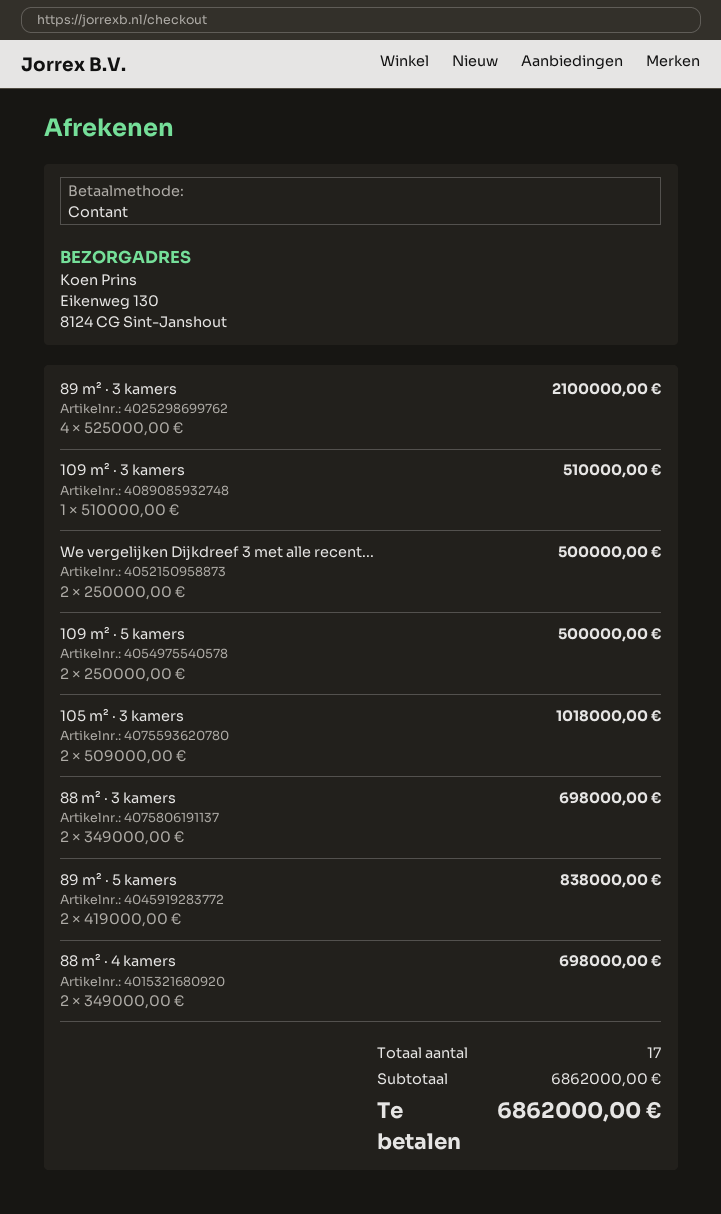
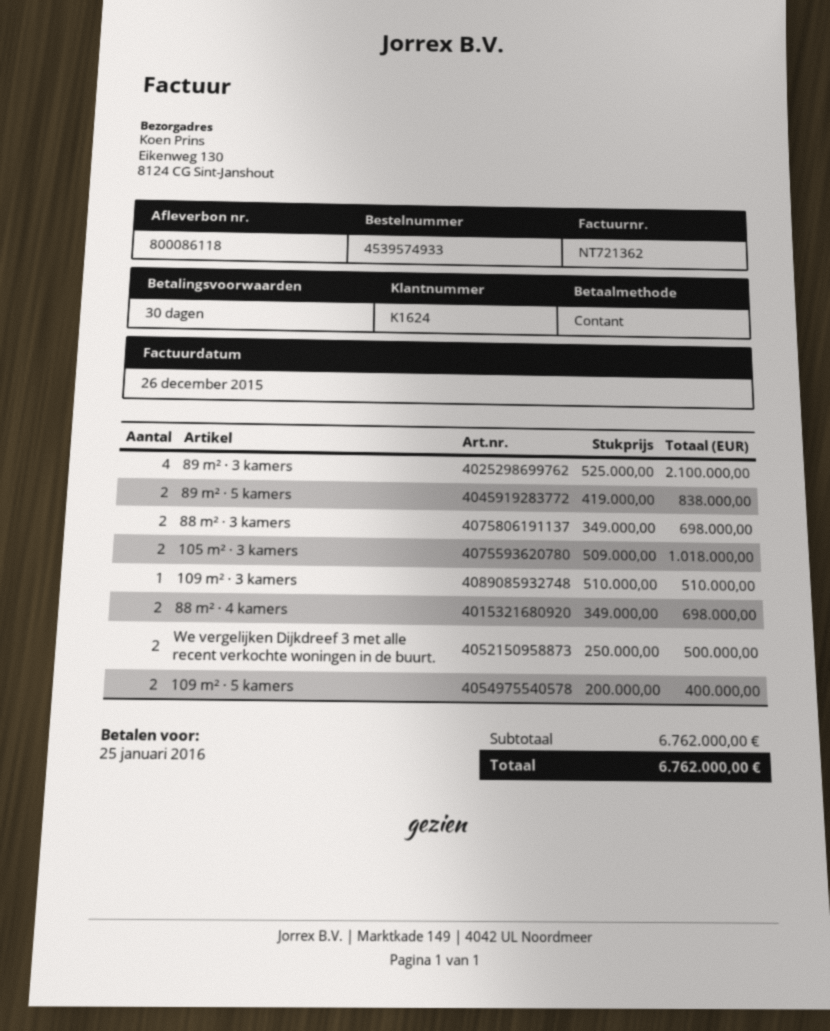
109 m² · 5 kamers: 2 x 250000.00 = 500000.00 -> 2 x 200000.00 = 400000.00
subtotal: 6862000.00 -> 6762000.00
total: 6862000.00 -> 6762000.00

